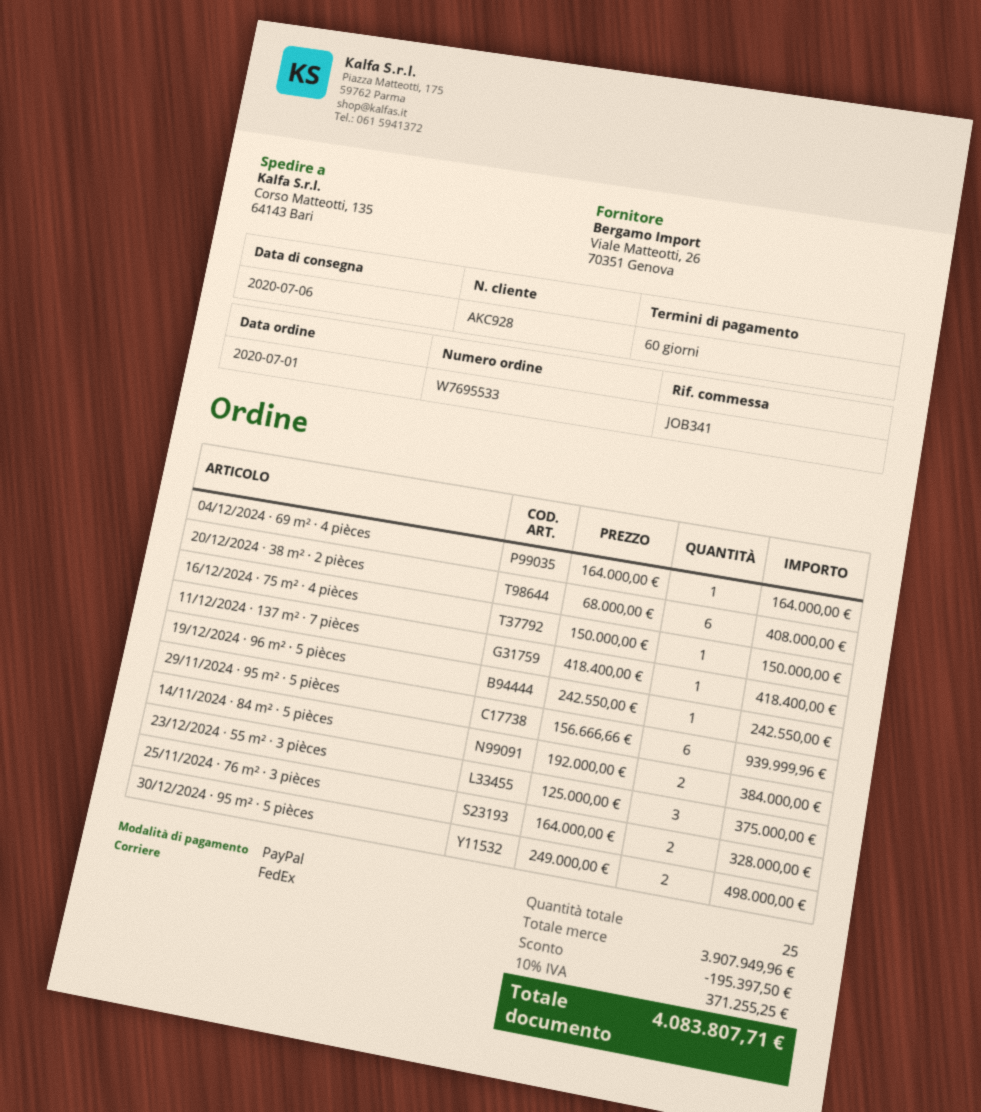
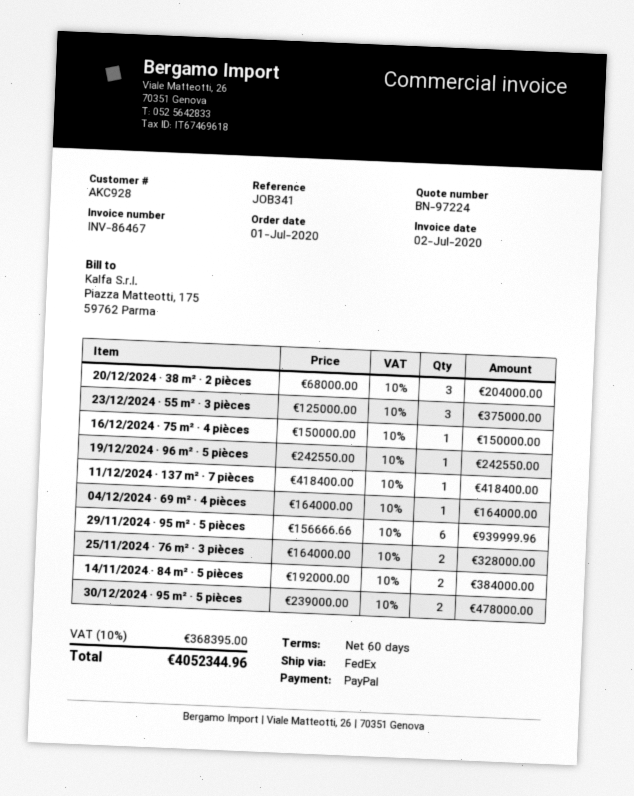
20/12/2024 · 38 m² · 2 pièces: 6 x 68000.00 = 408000.00 -> 3 x 68000.00 = 204000.00
30/12/2024 · 95 m² · 5 pièces: 2 x 249000.00 = 498000.00 -> 2 x 239000.00 = 478000.00
discount: 195397.50 -> none
tax: 10% = 371255.25 -> 10% = 368395.00
total: 4083807.71 -> 4052344.96

